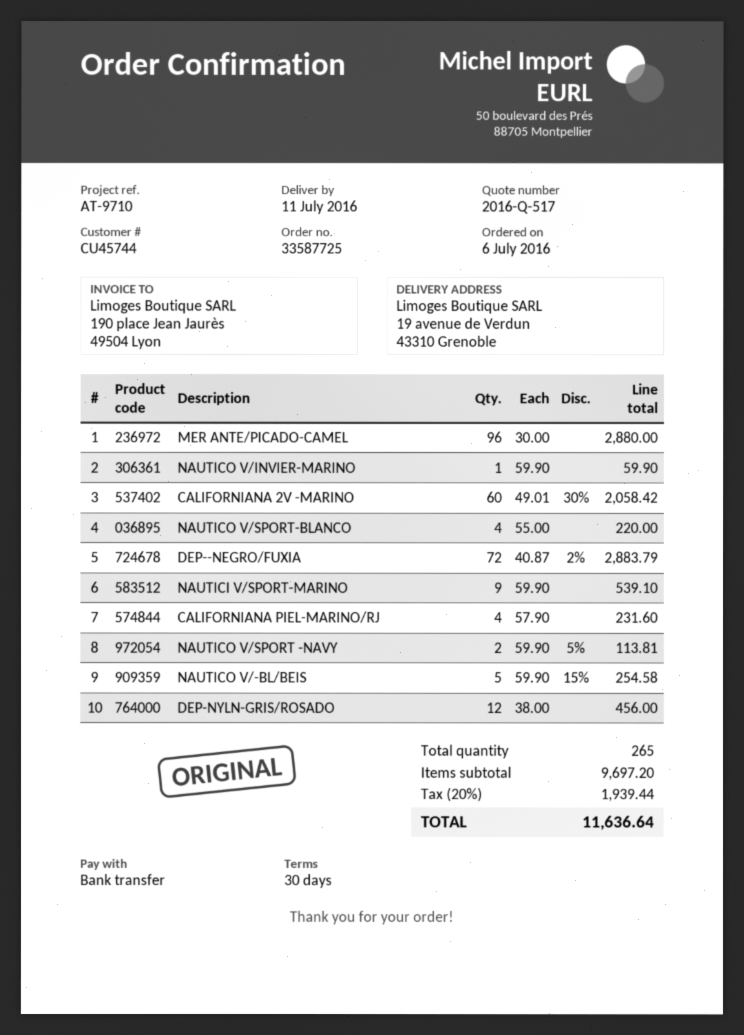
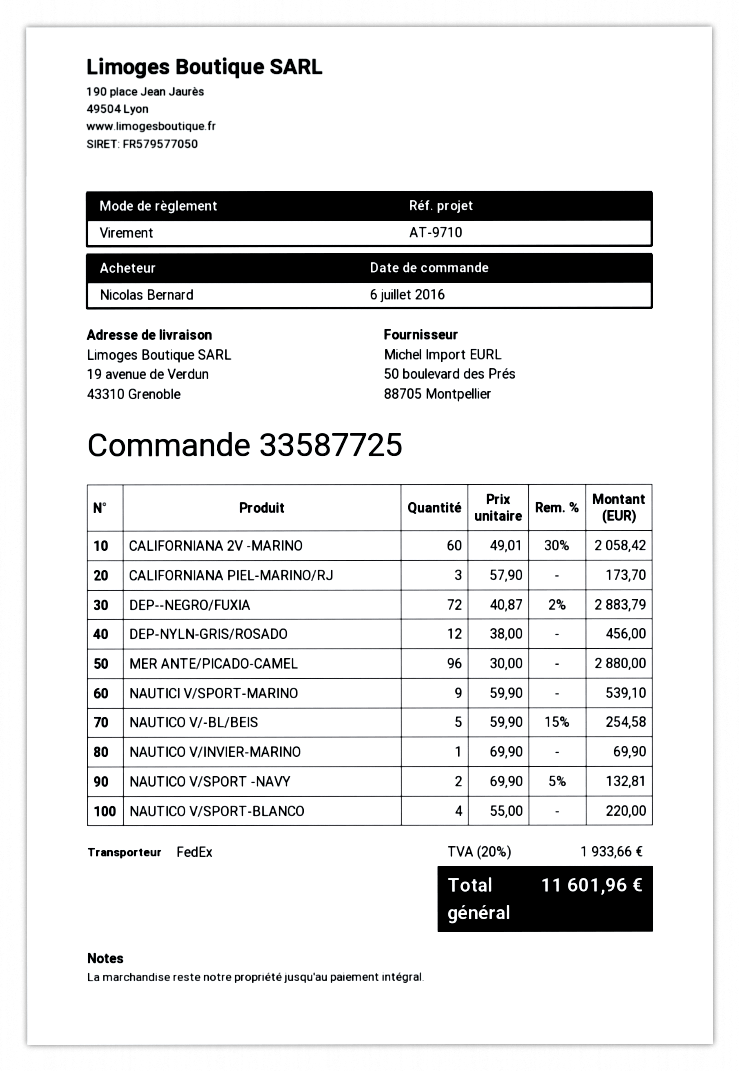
NAUTICO V/INVIER-MARINO: 1 x 59.90 = 59.90 -> 1 x 69.90 = 69.90
CALIFORNIANA PIEL-MARINO/RJ: 4 x 57.90 = 231.60 -> 3 x 57.90 = 173.70
NAUTICO V/SPORT -NAVY: 2 x 59.90 - 5% = 113.81 -> 2 x 69.90 - 5% = 132.81
tax: 20% = 1939.44 -> 20% = 1933.66
total: 11636.64 -> 11601.96

